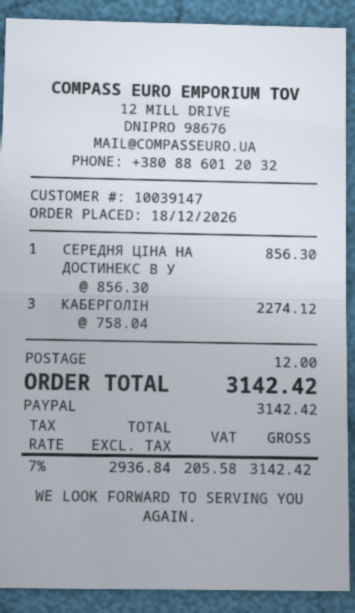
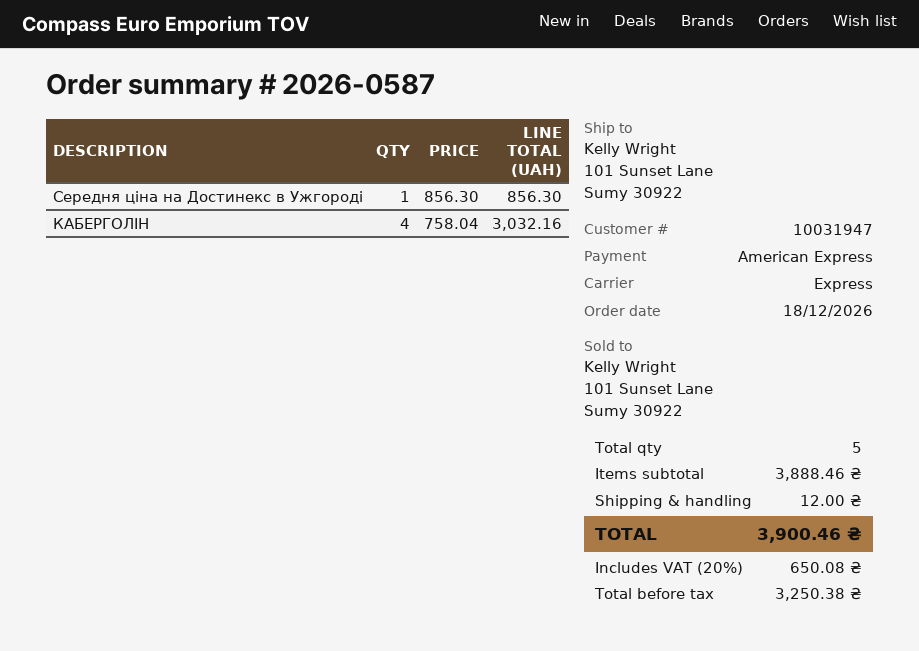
customer number: 10039147 -> 10031947
payment method: PayPal -> American Express
КАБЕРГОЛІН: 3 x 758.04 = 2274.12 -> 4 x 758.04 = 3032.16
net: 2936.84 -> 3250.38
tax: 7% = 205.58 -> 20% = 650.08
total: 3142.42 -> 3900.46

